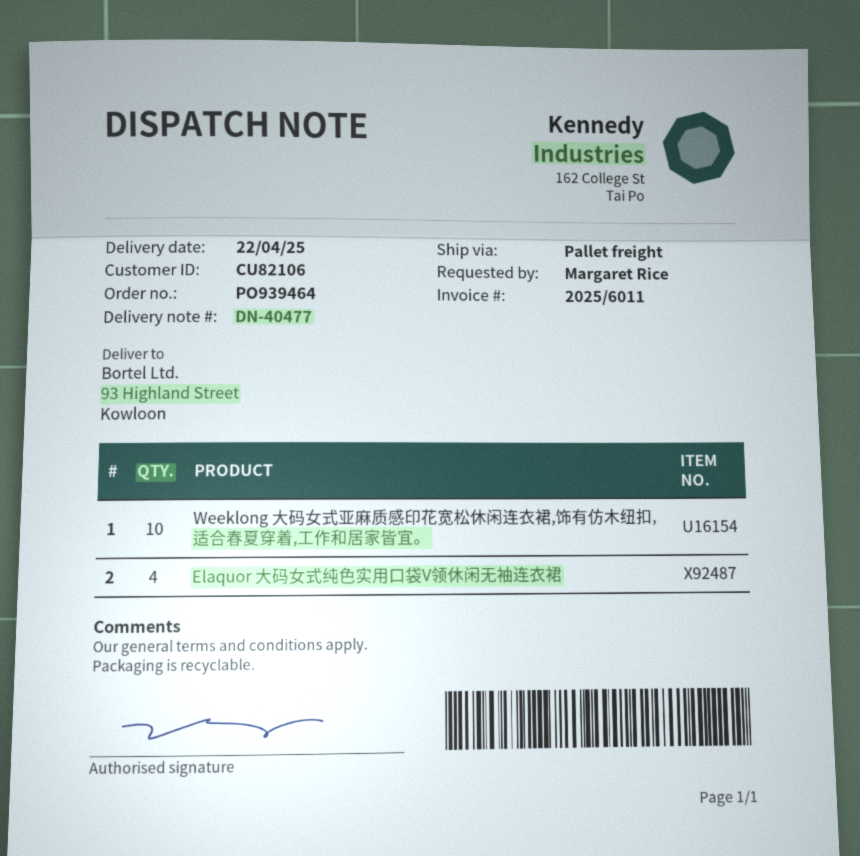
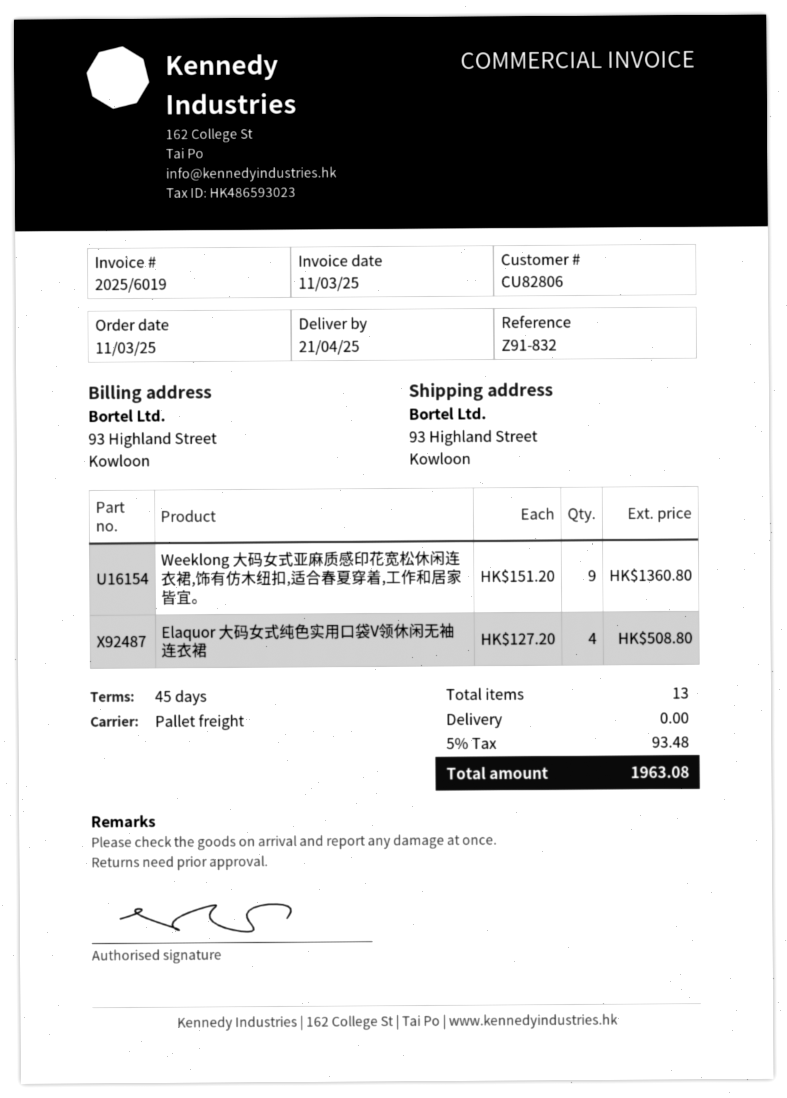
delivery date: 2025-04-22 -> 2025-04-21
invoice number: 2025/6011 -> 2025/6019
customer number: CU82106 -> CU82806
Weeklong 大码女式亚麻质感印花宽松休闲连衣裙,饰有仿木纽扣,适合春夏穿着,工作和居家皆宜。: 10 -> 9

